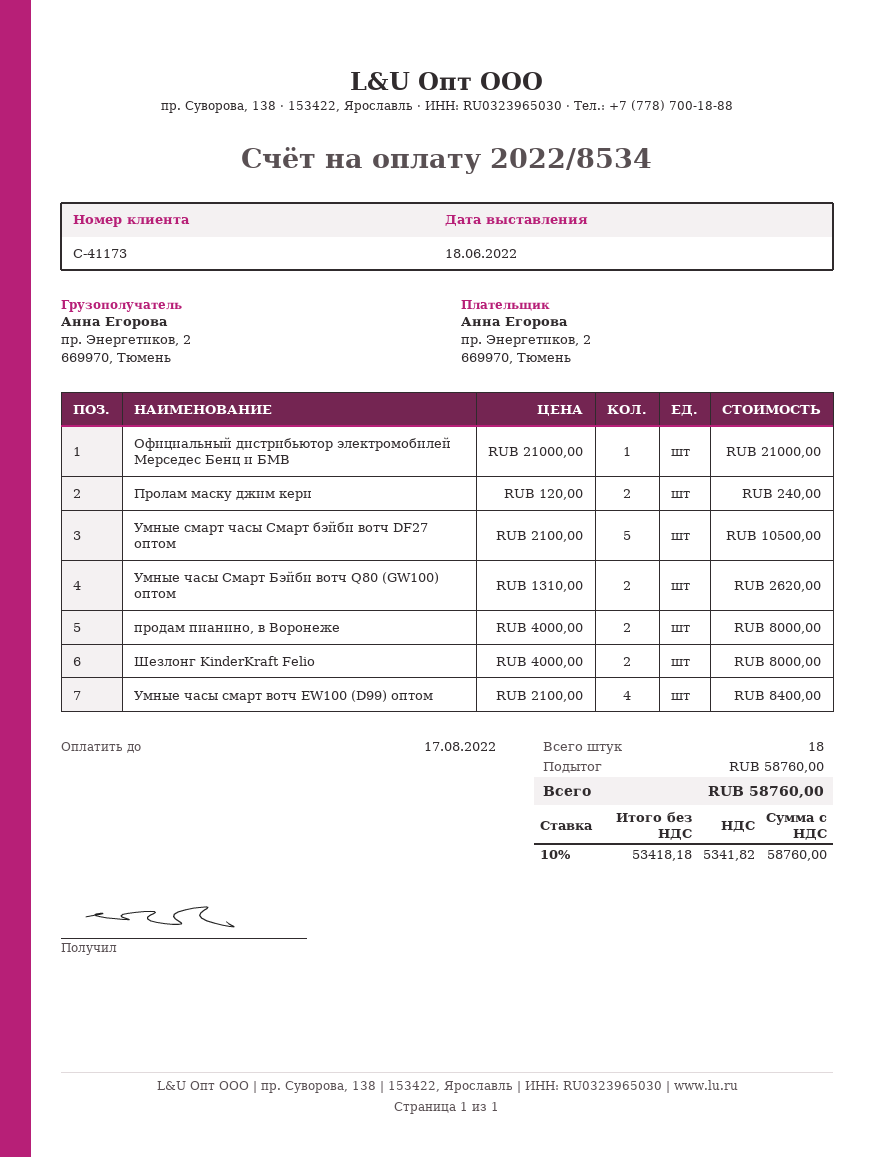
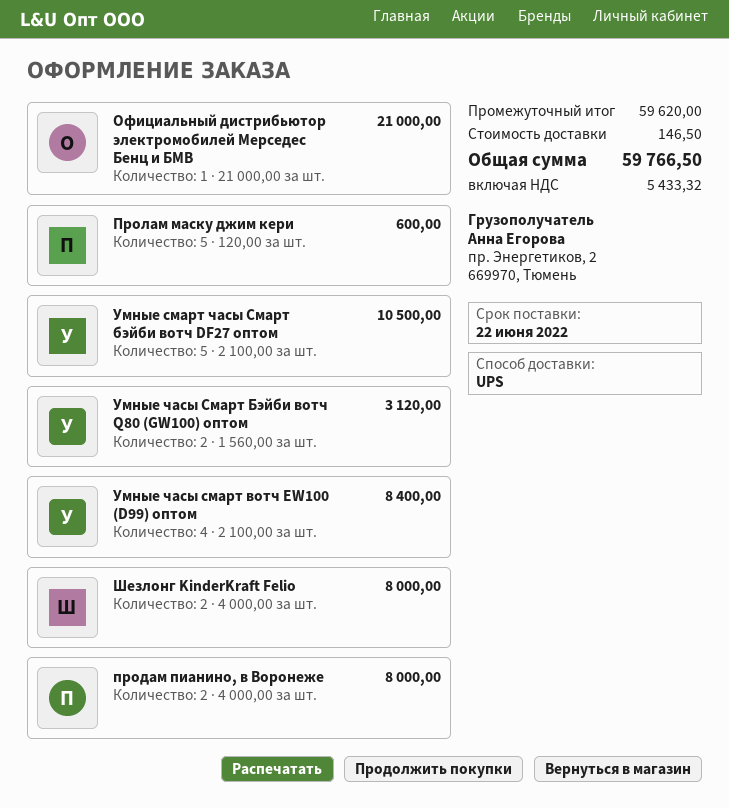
Пролам маску джим кери: 2 x 120.00 = 240.00 -> 5 x 120.00 = 600.00
Умные часы Смарт Бэйби вотч Q80 (GW100) оптом: 2 x 1310.00 = 2620.00 -> 2 x 1560.00 = 3120.00
subtotal: 58760.00 -> 59620.00
shipping: none -> 146.50
tax: 5341.82 -> 5433.32
total: 58760.00 -> 59766.50

